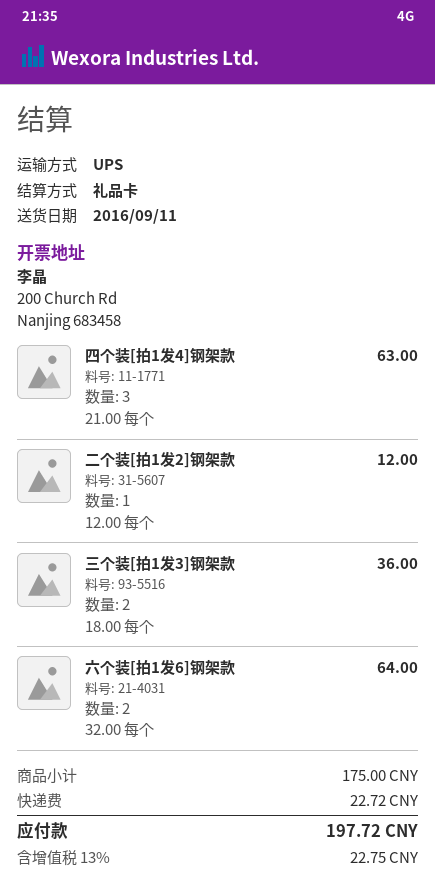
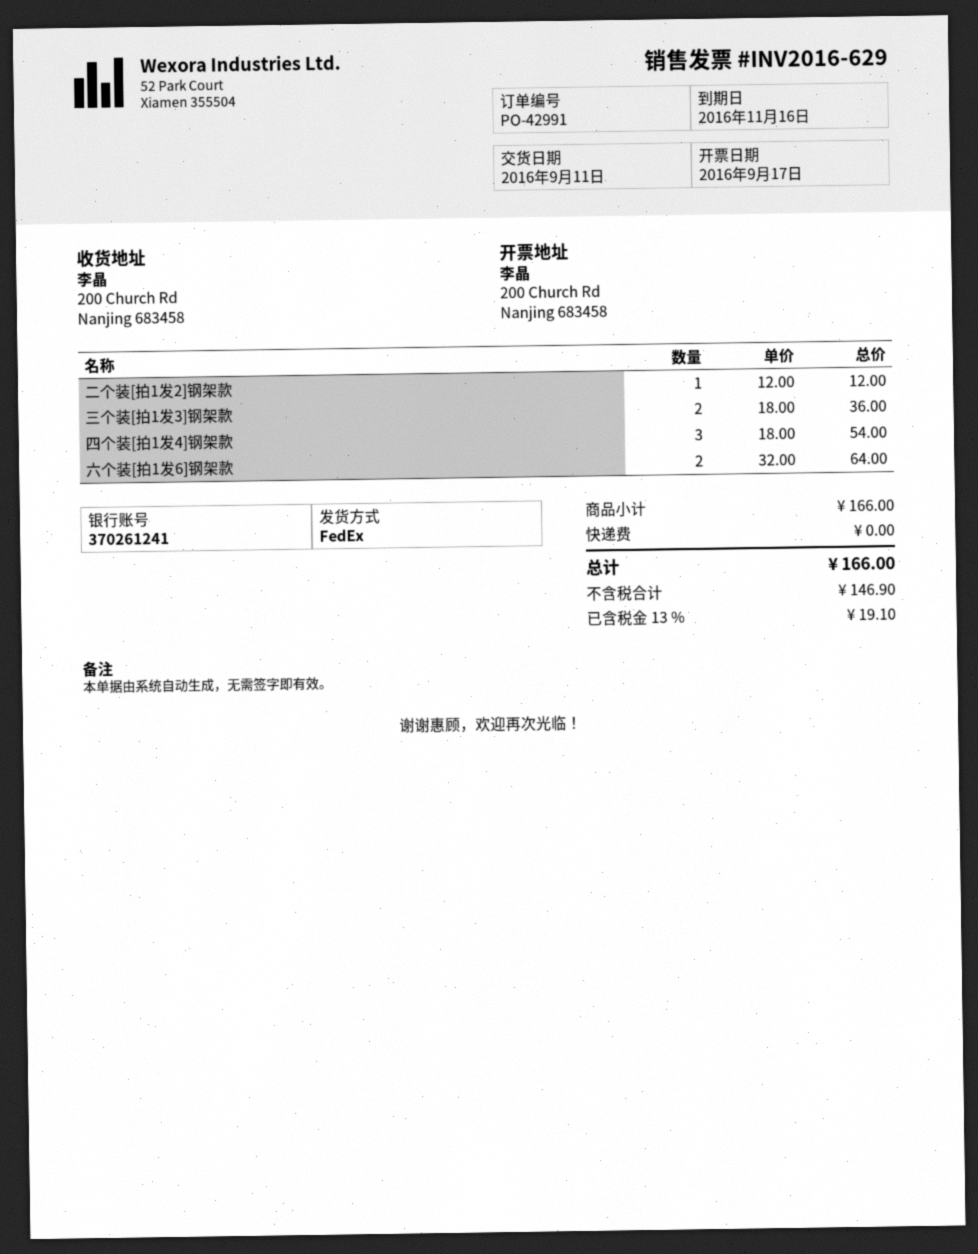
shipping method: UPS -> FedEx
四个装[拍1发4]钢架款: 3 x 21.00 = 63.00 -> 3 x 18.00 = 54.00
subtotal: 175.00 -> 166.00
shipping: 22.72 -> 0.00
tax: 13% = 22.75 -> 13% = 19.10
total: 197.72 -> 166.00

